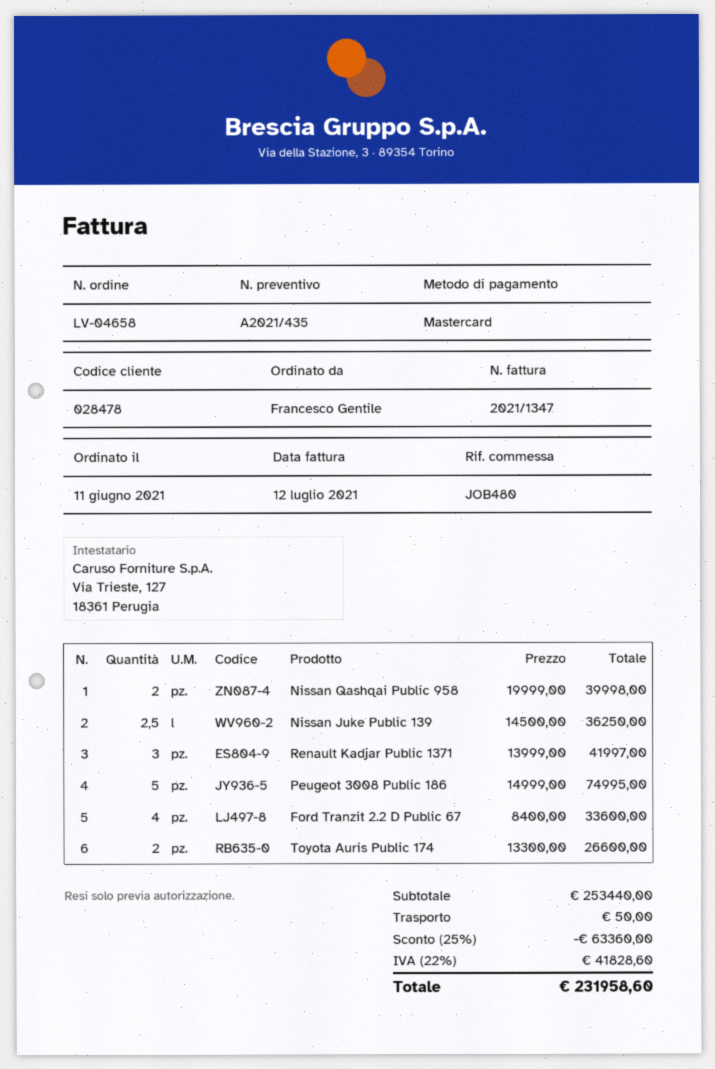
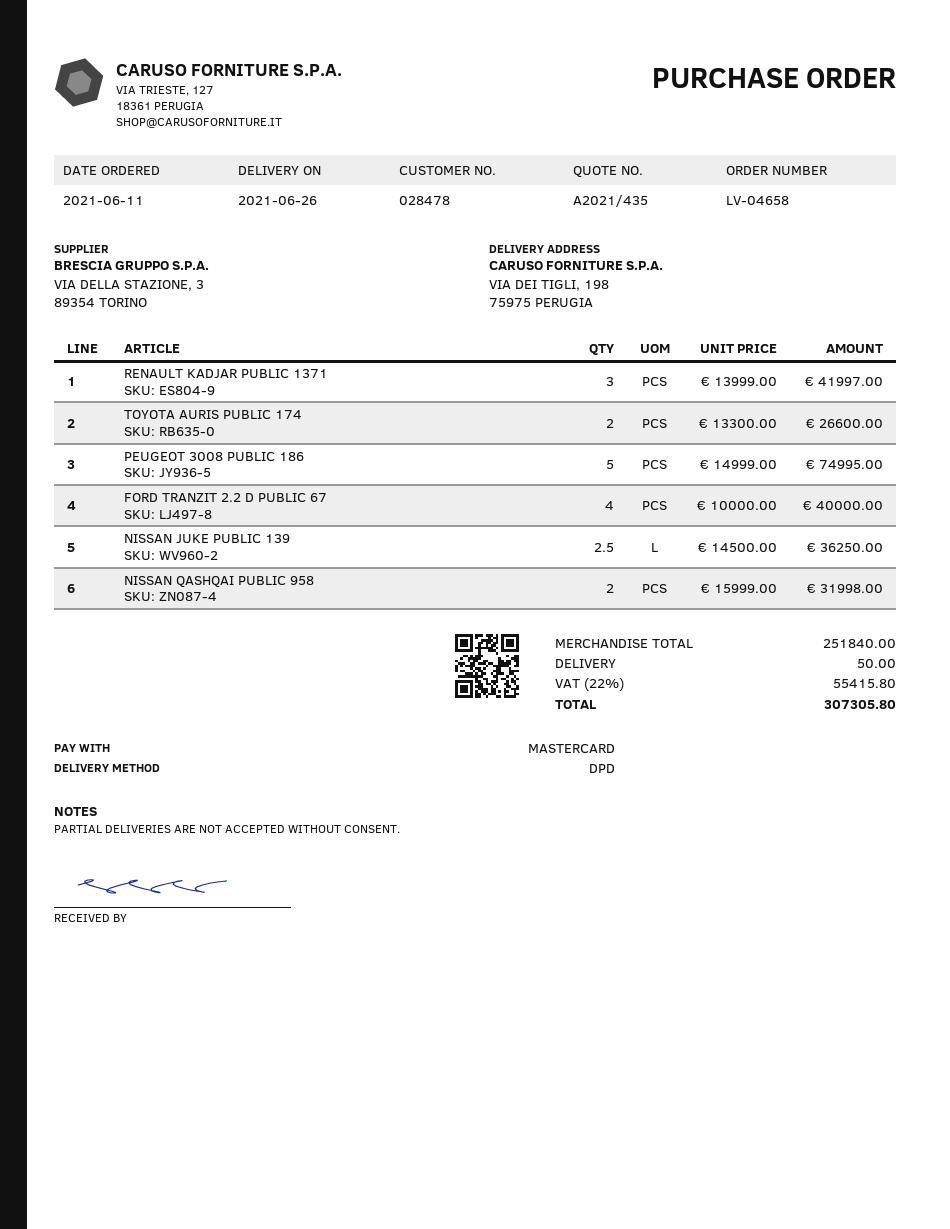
Nissan Qashqai Public 958: 2 x 19999.00 = 39998.00 -> 2 x 15999.00 = 31998.00
Ford Tranzit 2.2 D Public 67: 4 x 8400.00 = 33600.00 -> 4 x 10000.00 = 40000.00
subtotal: 253440.00 -> 251840.00
discount: 25% = 63360.00 -> none
tax: 22% = 41828.60 -> 22% = 55415.80
total: 231958.60 -> 307305.80

